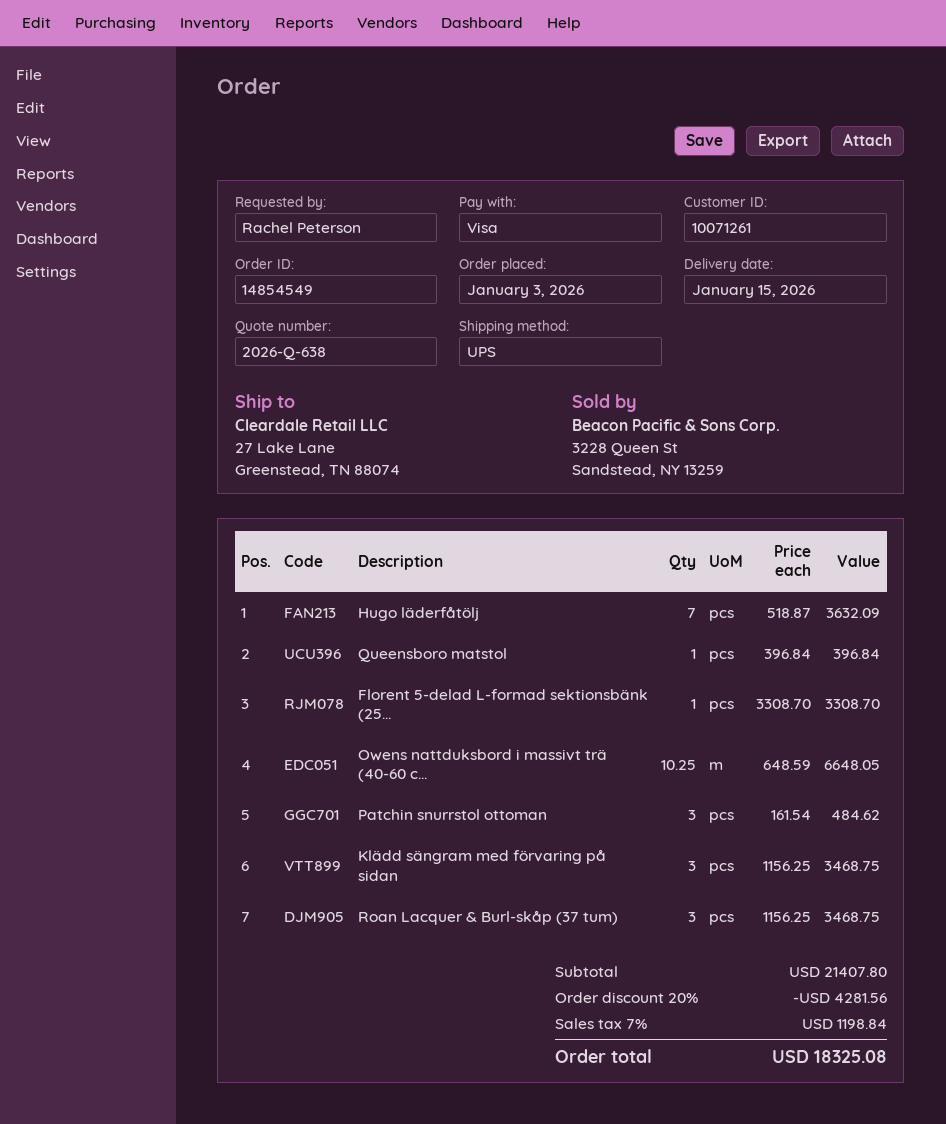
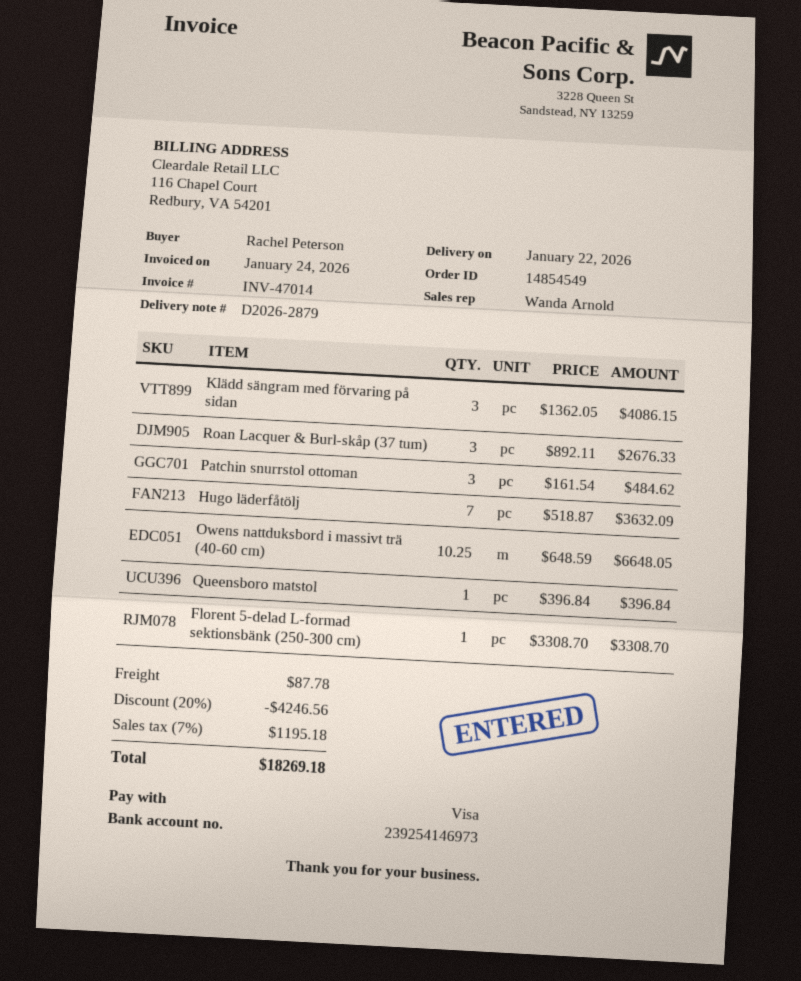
delivery date: 2026-01-15 -> 2026-01-22
Klädd sängram med förvaring på sidan: 3 x 1156.25 = 3468.75 -> 3 x 1362.05 = 4086.15
Roan Lacquer & Burl-skåp (37 tum): 3 x 1156.25 = 3468.75 -> 3 x 892.11 = 2676.33
discount: 20% = 4281.56 -> 20% = 4246.56
shipping: none -> 87.78
tax: 7% = 1198.84 -> 7% = 1195.18
total: 18325.08 -> 18269.18

